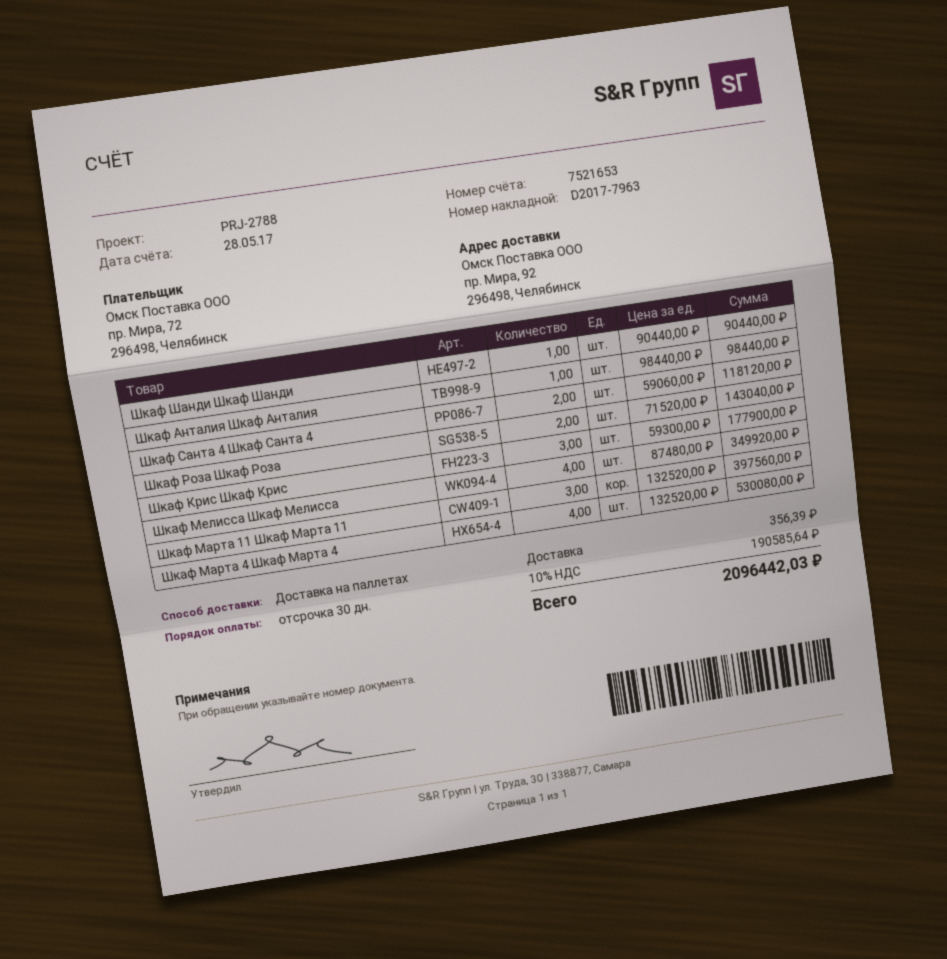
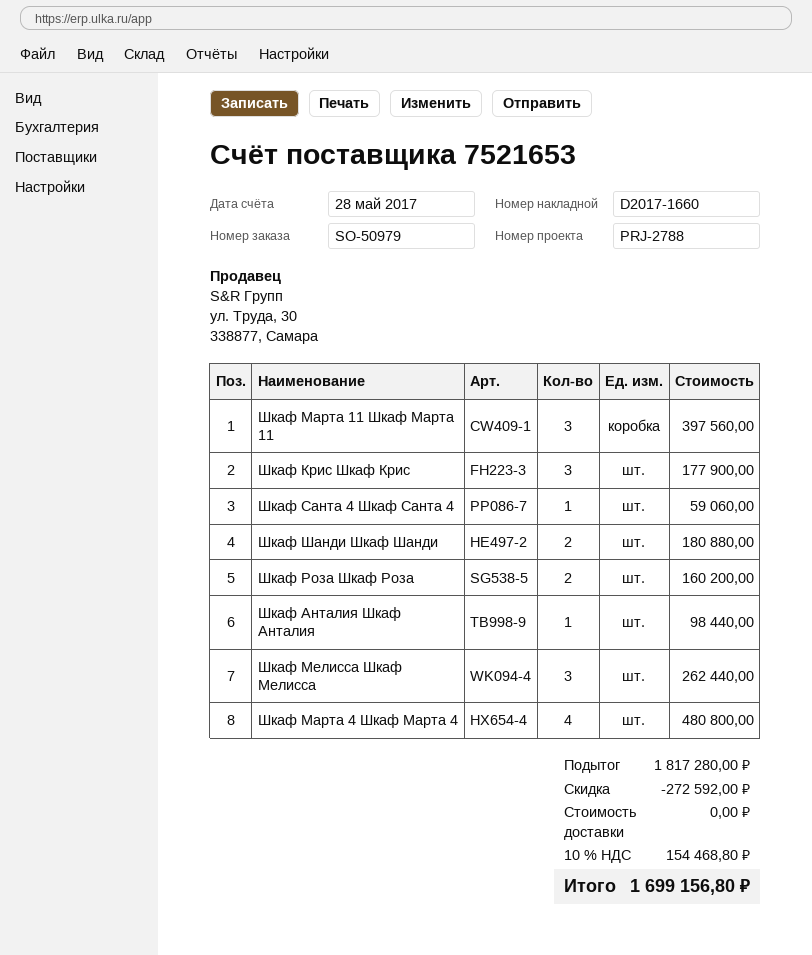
delivery note number: D2017-7963 -> D2017-1660
Шкаф Шанди Шкаф Шанди: 1 for 90440.00 -> 2 for 180880.00
Шкаф Санта 4 Шкаф Санта 4: 2 for 118120.00 -> 1 for 59060.00
Шкаф Роза Шкаф Роза: 2 for 143040.00 -> 2 for 160200.00
Шкаф Мелисса Шкаф Мелисса: 4 for 349920.00 -> 3 for 262440.00
Шкаф Марта 4 Шкаф Марта 4: 4 for 530080.00 -> 4 for 480800.00
discount: none -> 272592.00
shipping: 356.39 -> 0.00
tax: 10% = 190585.64 -> 10% = 154468.80
total: 2096442.03 -> 1699156.80

